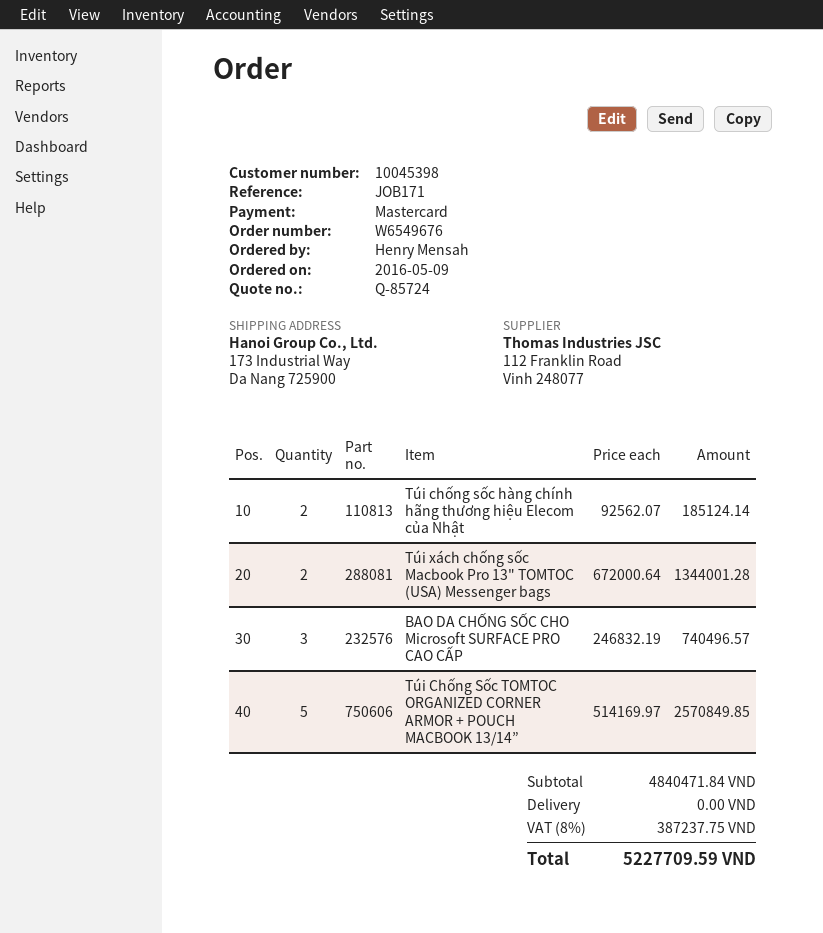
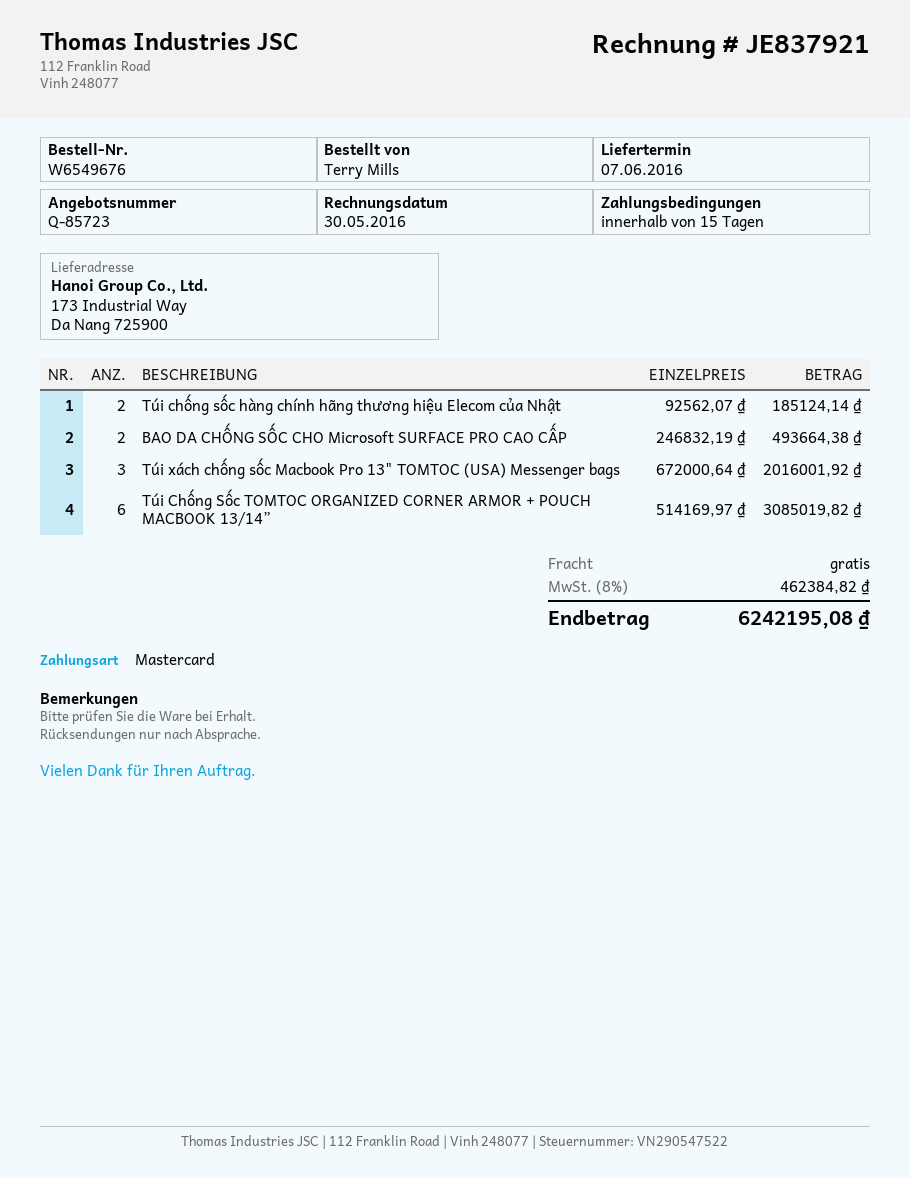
quote number: Q-85724 -> Q-85723
ordered by: Henry Mensah -> Terry Mills
Túi xách chống sốc Macbook Pro 13" TOMTOC (USA) Messenger bags: 2 x 672000.64 = 1344001.28 -> 3 x 672000.64 = 2016001.92
BAO DA CHỐNG SỐC CHO Microsoft SURFACE PRO CAO CẤP: 3 x 246832.19 = 740496.57 -> 2 x 246832.19 = 493664.38
Túi Chống Sốc TOMTOC ORGANIZED CORNER ARMOR + POUCH MACBOOK 13/14”: 5 x 514169.97 = 2570849.85 -> 6 x 514169.97 = 3085019.82
tax: 8% = 387237.75 -> 8% = 462384.82
total: 5227709.59 -> 6242195.08

